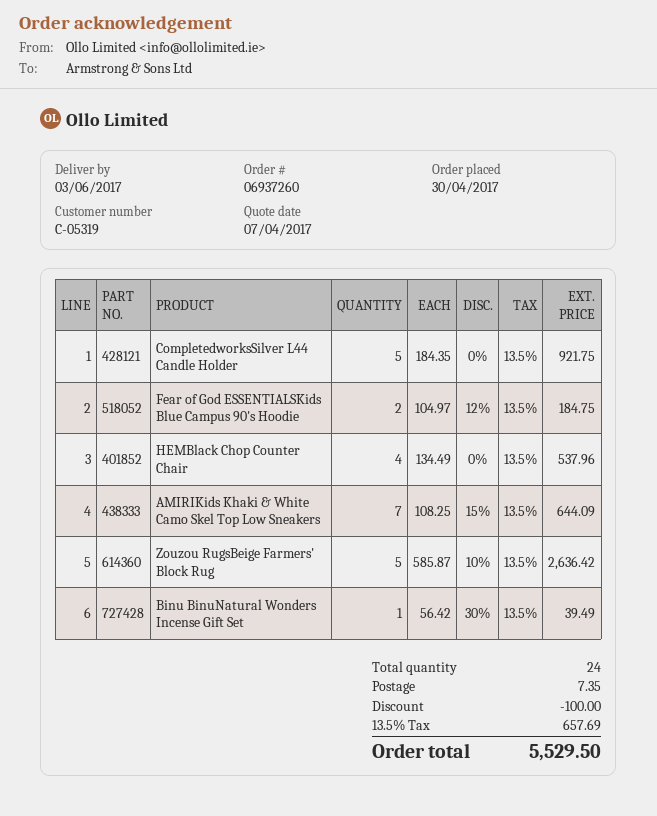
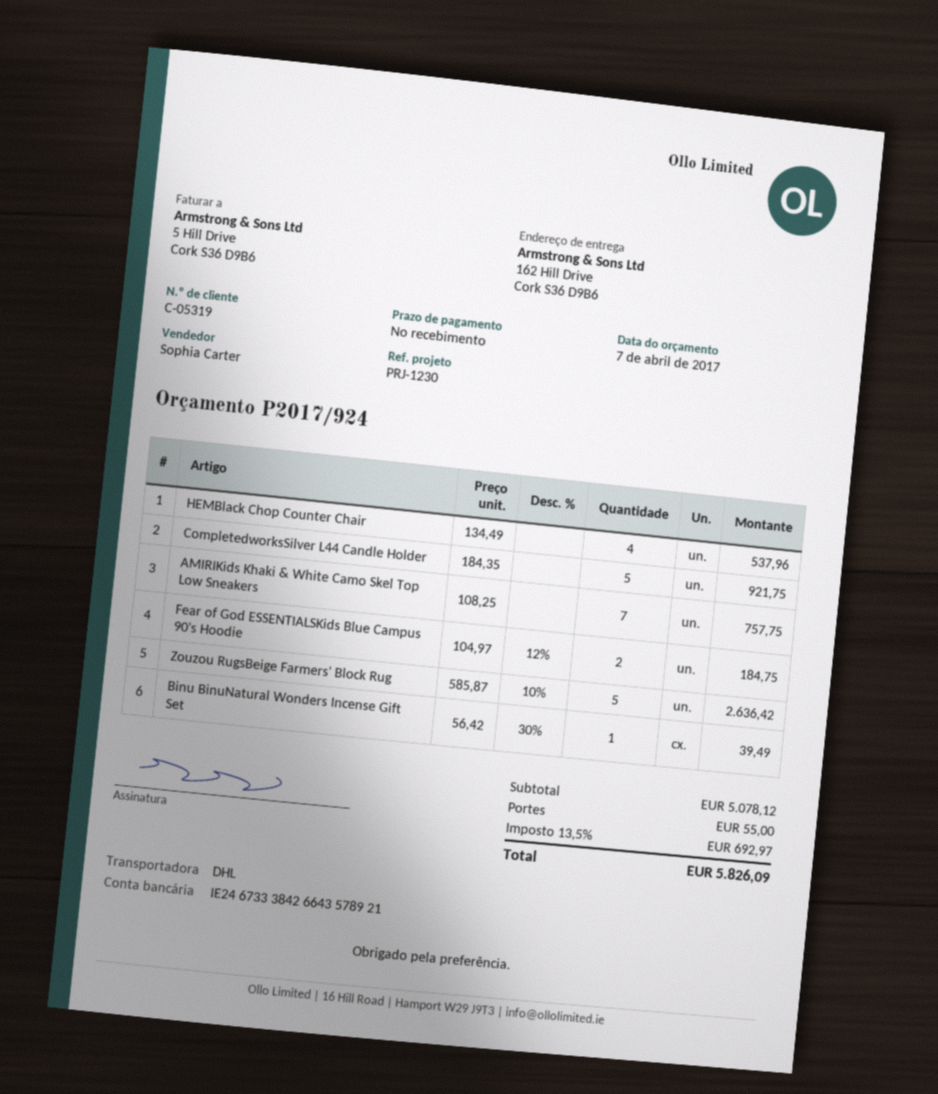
AMIRIKids Khaki & White Camo Skel Top Low Sneakers: 7 x 108.25 - 15% = 644.09 -> 7 x 108.25 = 757.75
discount: 100.00 -> none
shipping: 7.35 -> 55.00
tax: 13.5% = 657.69 -> 13.5% = 692.97
total: 5529.50 -> 5826.09

